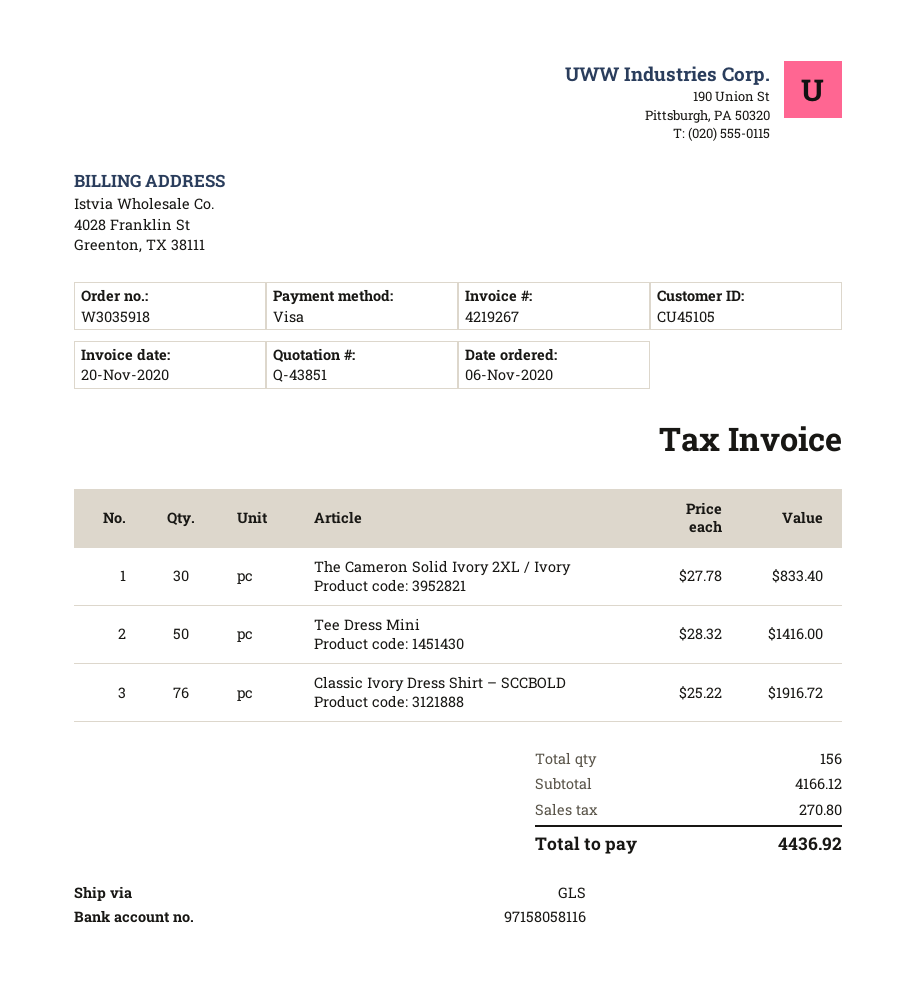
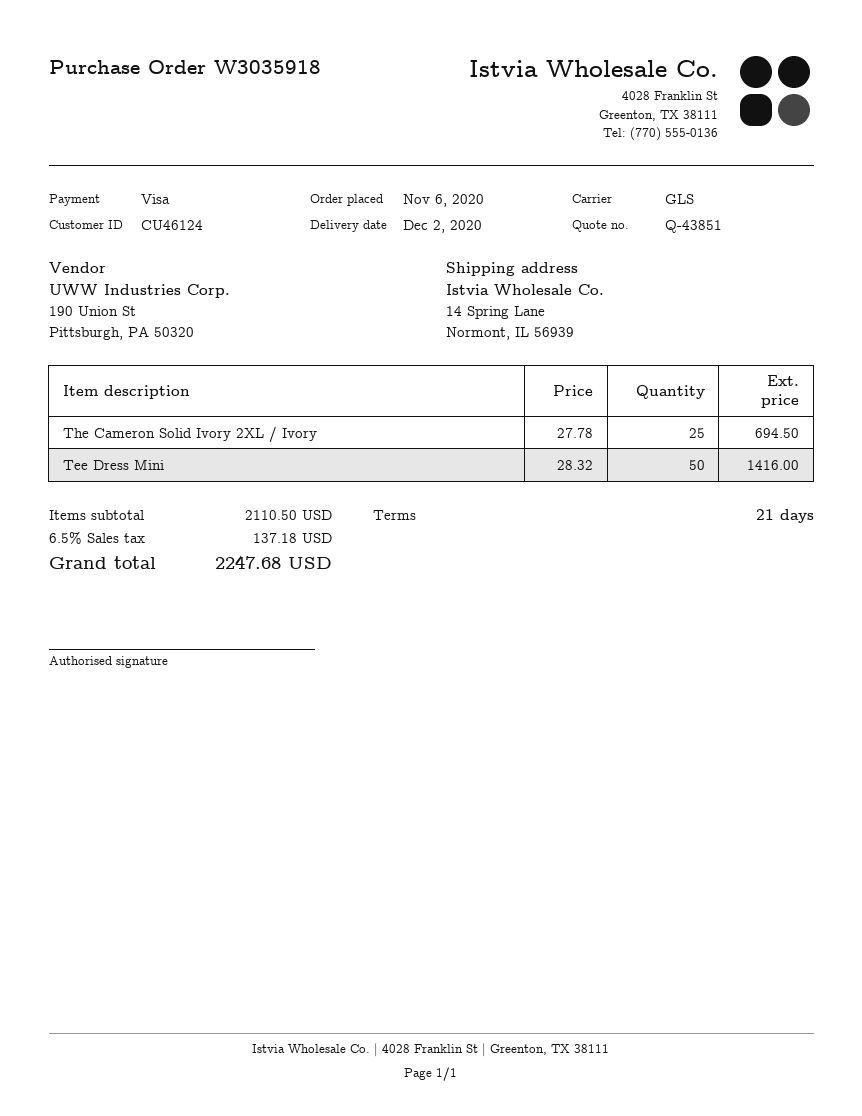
customer number: CU45105 -> CU46124
The Cameron Solid Ivory 2XL / Ivory: 30 x 27.78 = 833.40 -> 25 x 27.78 = 694.50
Classic Ivory Dress Shirt – SCCBOLD: 76 x 25.22 = 1916.72 -> none
subtotal: 4166.12 -> 2110.50
tax: 270.80 -> 137.18
total: 4436.92 -> 2247.68

